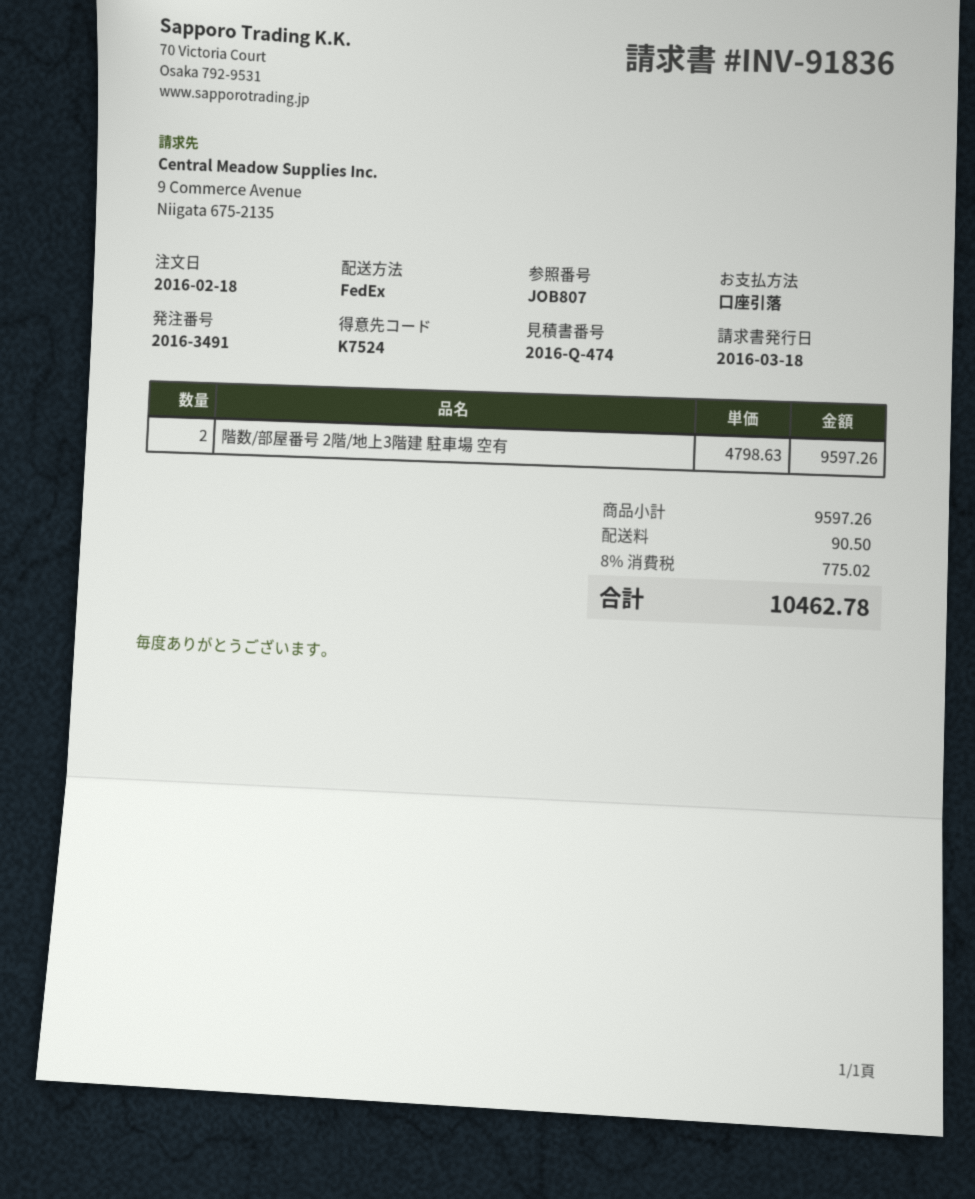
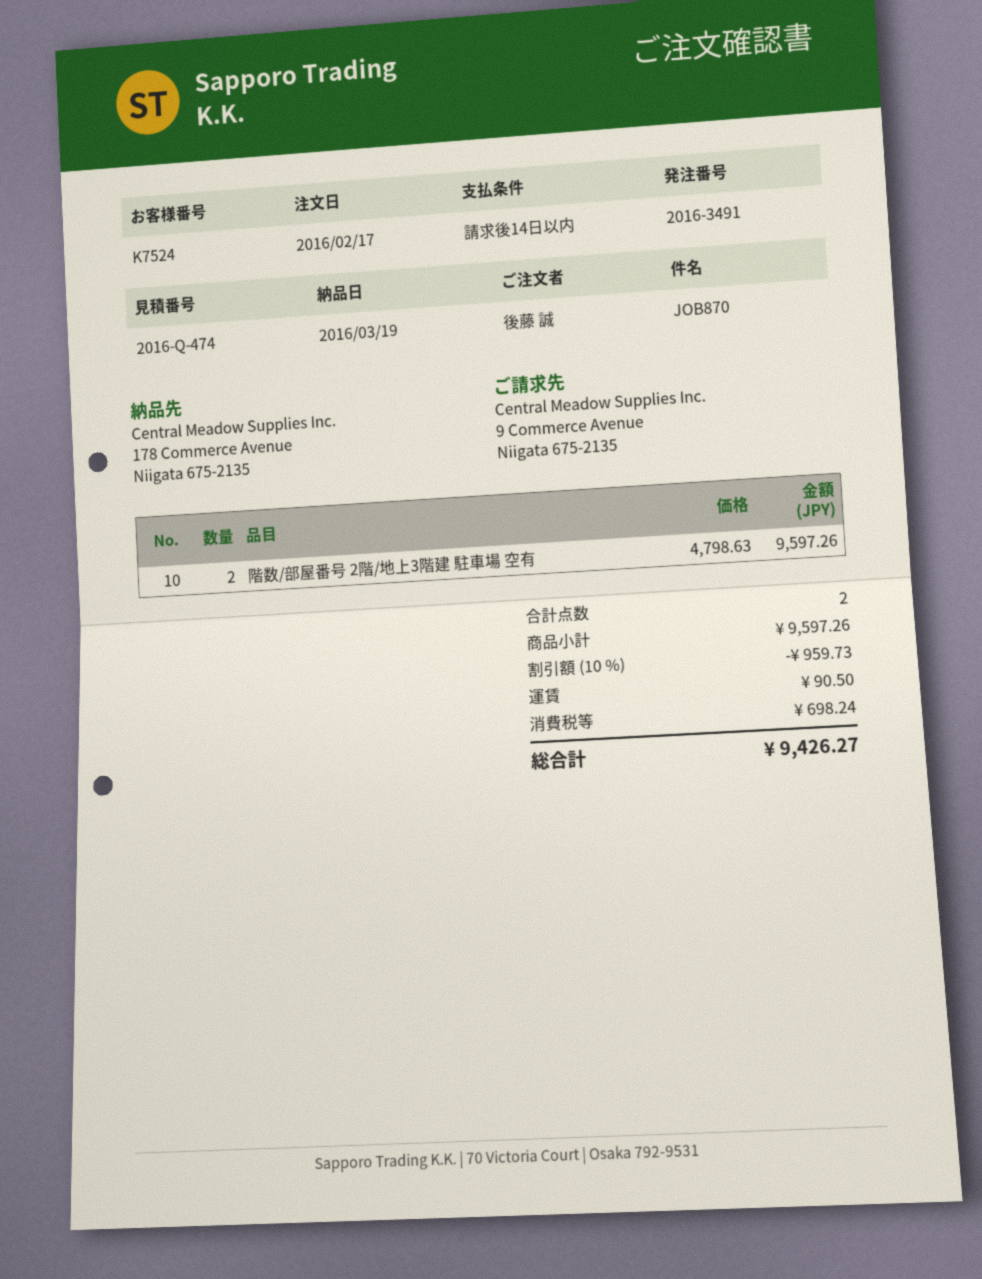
order date: 2016-02-18 -> 2016-02-17
reference: JOB807 -> JOB870
discount: none -> 10% = 959.73
tax: 775.02 -> 698.24
total: 10462.78 -> 9426.27

